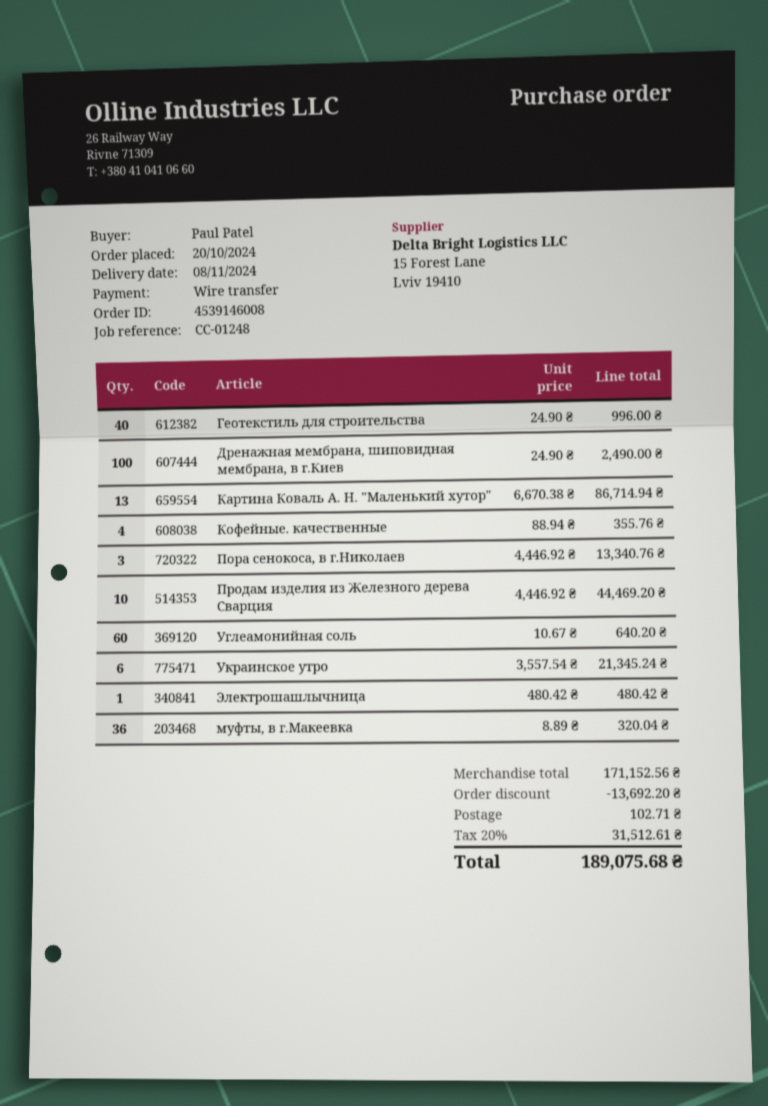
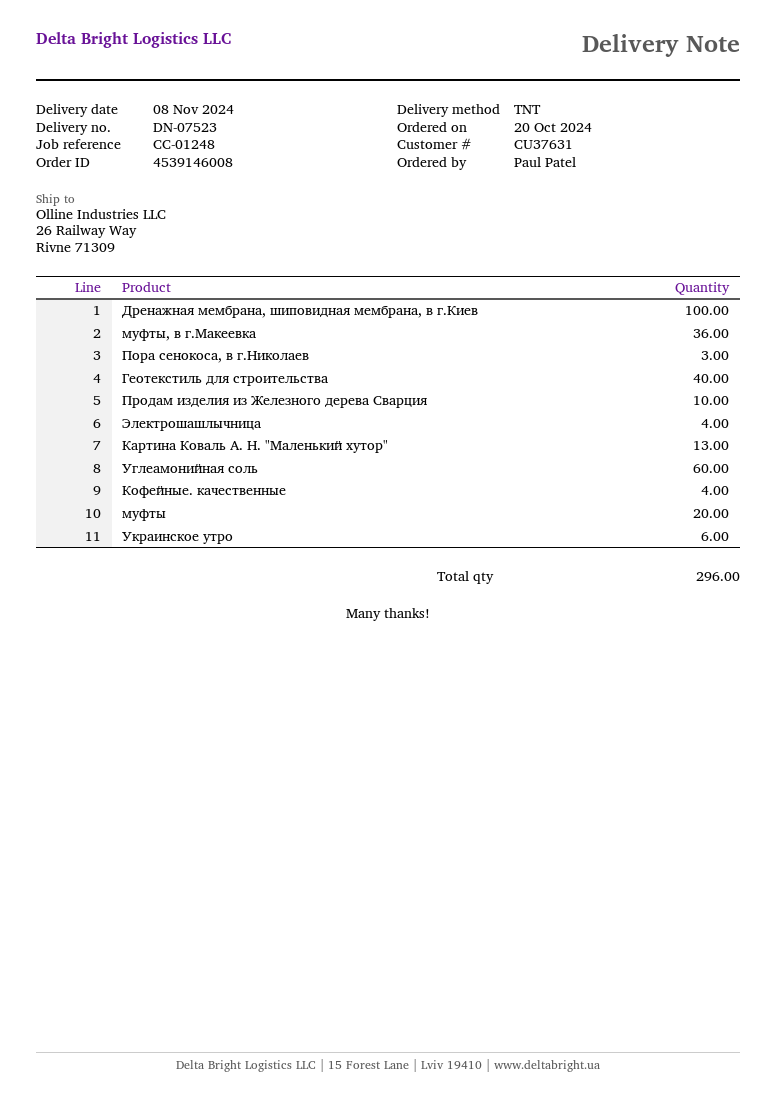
Электрошашлычница: 1 -> 4
муфты: none -> 20

